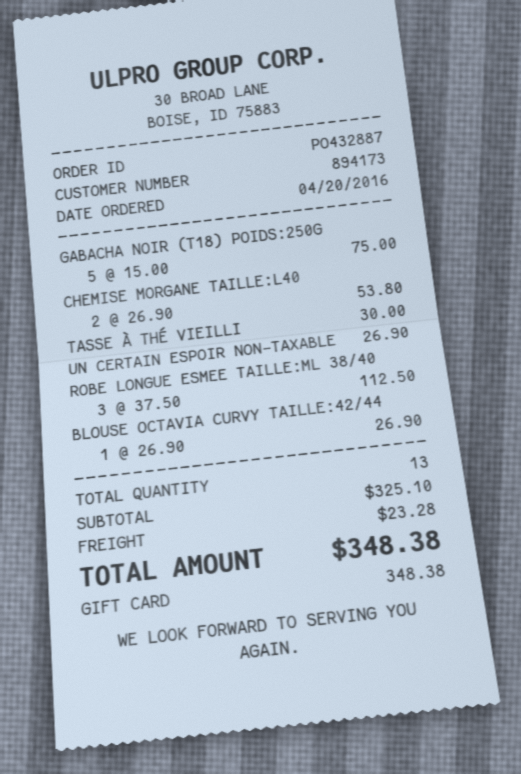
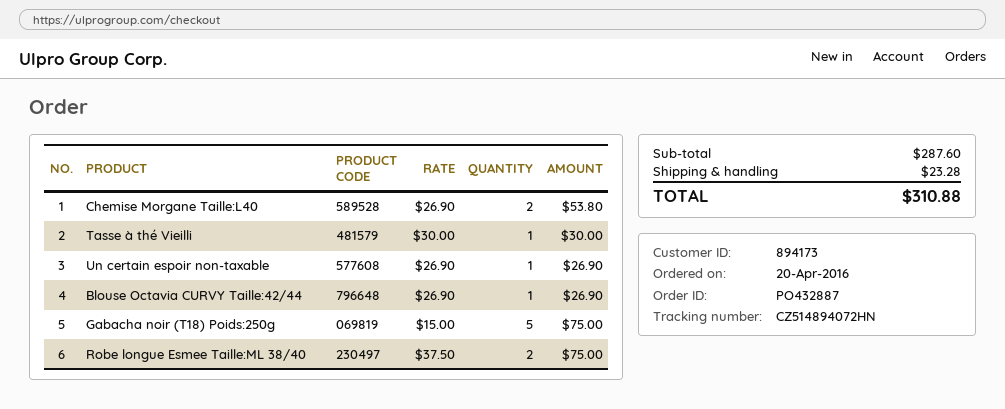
ROBE LONGUE ESMEE TAILLE:ML 38/40: 3 x 37.50 = 112.50 -> 2 x 37.50 = 75.00
subtotal: 325.10 -> 287.60
total: 348.38 -> 310.88

